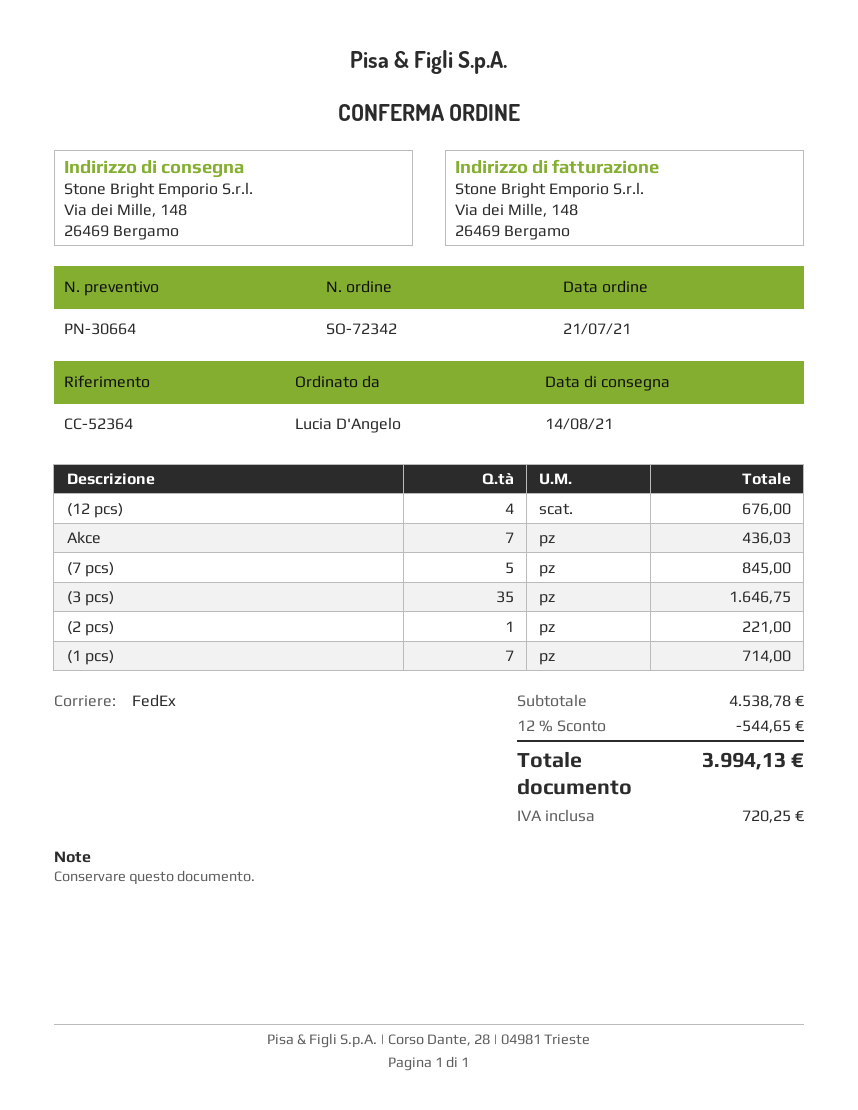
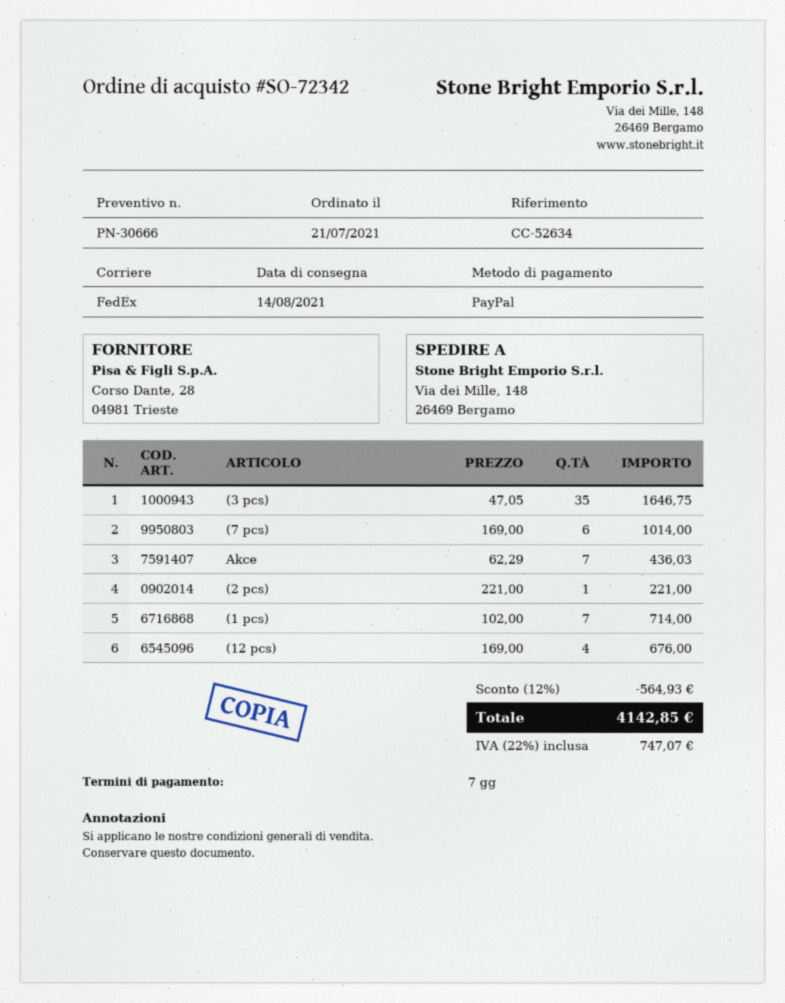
quote number: PN-30664 -> PN-30666
reference: CC-52364 -> CC-52634
(7 pcs): 5 for 845.00 -> 6 for 1014.00
discount: 12% = 544.65 -> 12% = 564.93
tax: 720.25 -> 747.07
total: 3994.13 -> 4142.85

